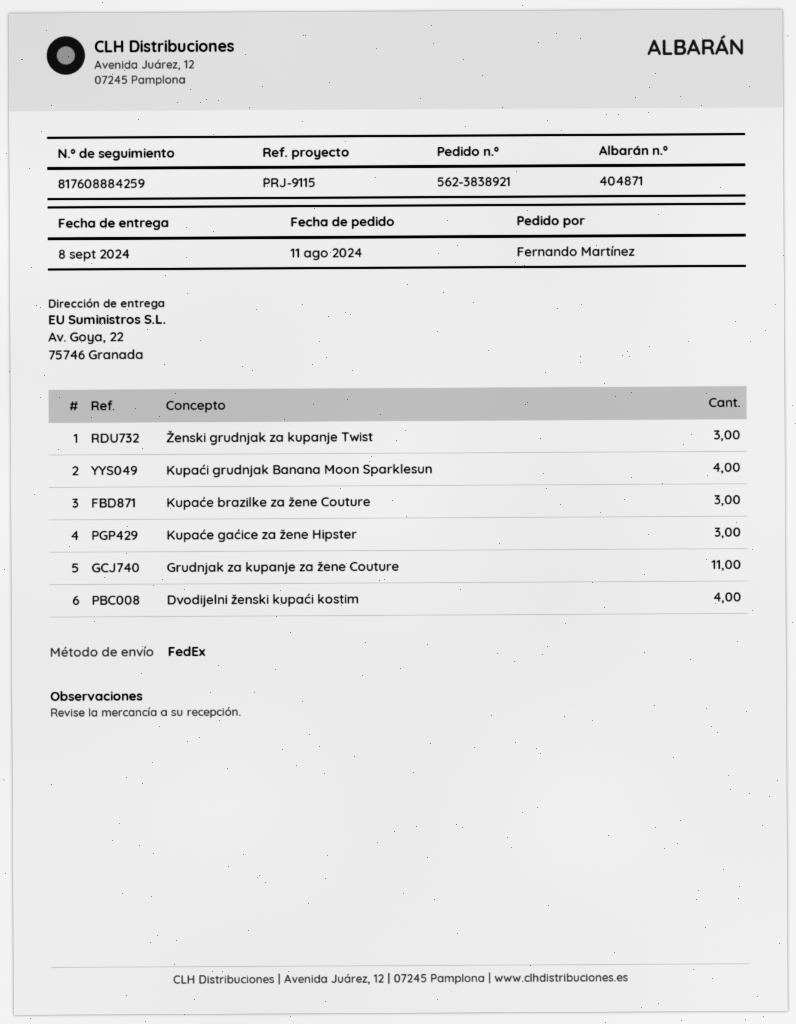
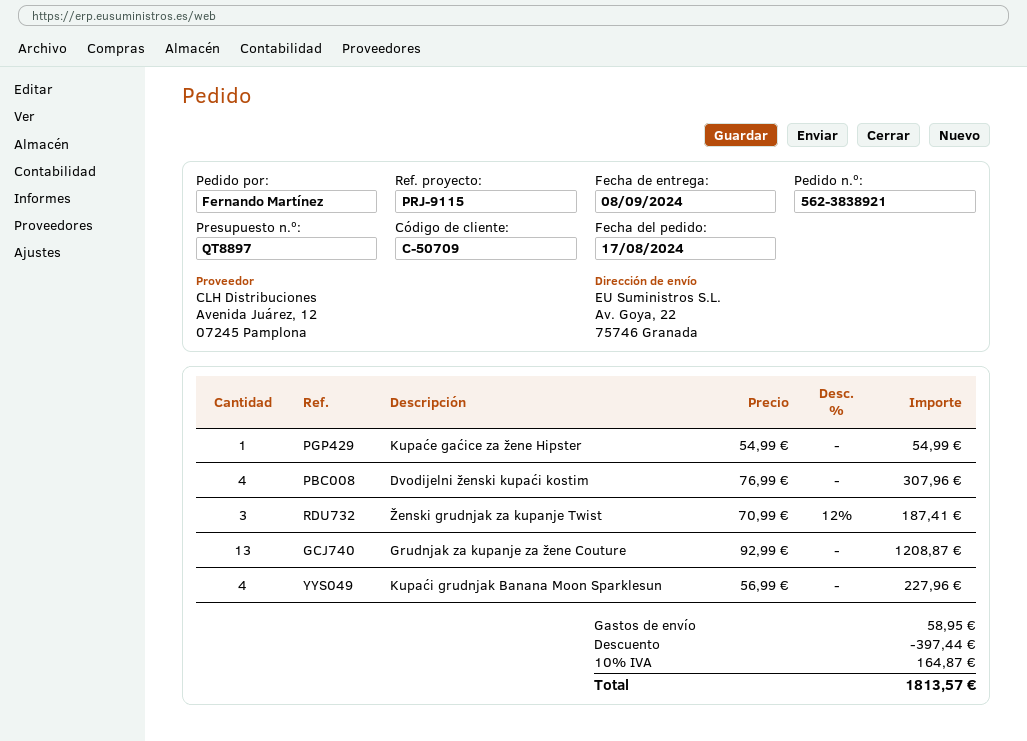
order date: 2024-08-11 -> 2024-08-17
Kupaće brazilke za žene Couture: 3 -> none
Kupaće gaćice za žene Hipster: 3 -> 1
Grudnjak za kupanje za žene Couture: 11 -> 13

